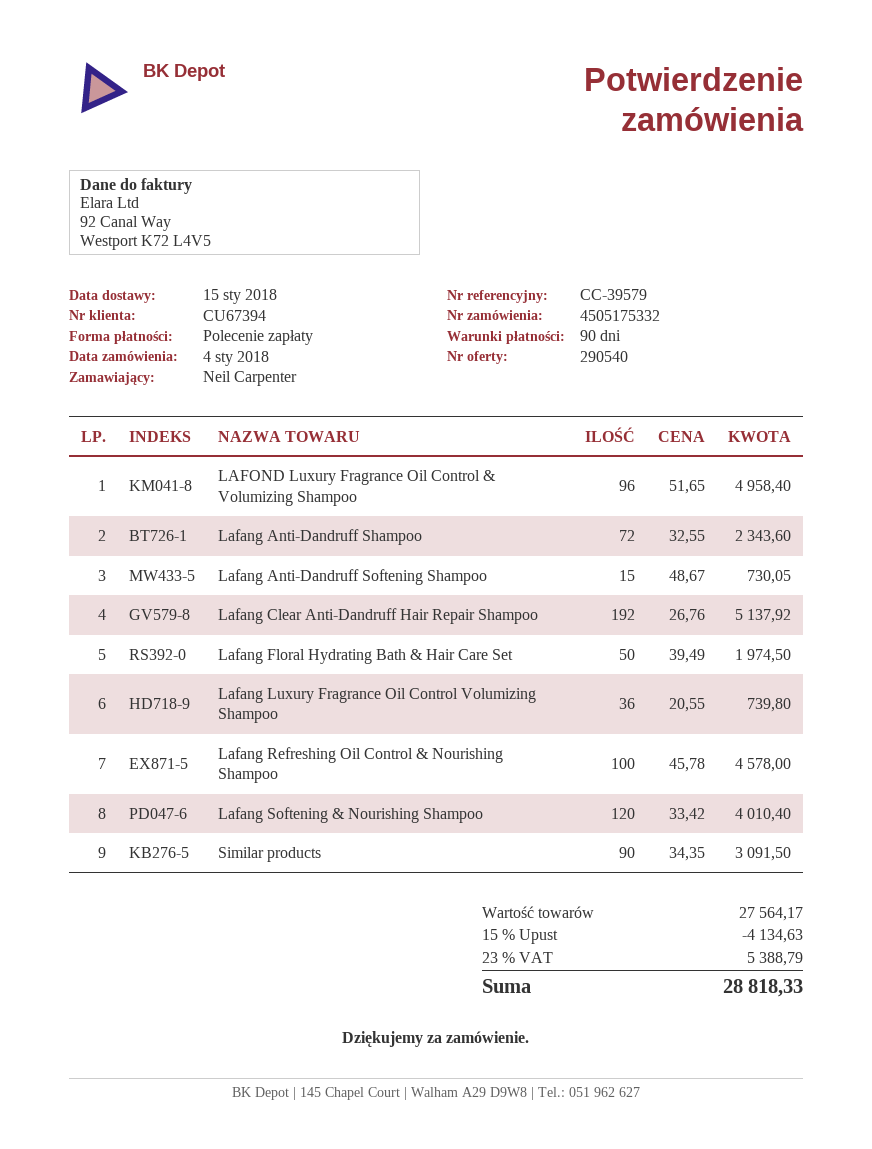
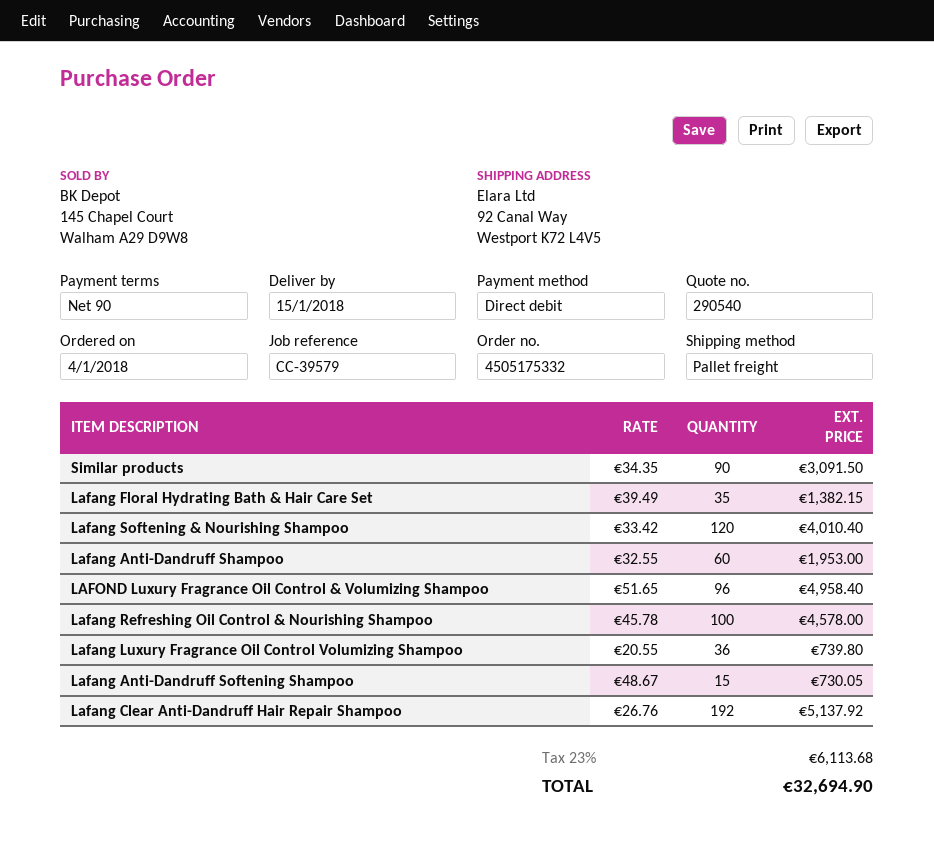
Lafang Anti-Dandruff Shampoo: 72 x 32.55 = 2343.60 -> 60 x 32.55 = 1953.00
Lafang Floral Hydrating Bath & Hair Care Set: 50 x 39.49 = 1974.50 -> 35 x 39.49 = 1382.15
discount: 15% = 4134.63 -> none
tax: 23% = 5388.79 -> 23% = 6113.68
total: 28818.33 -> 32694.90

